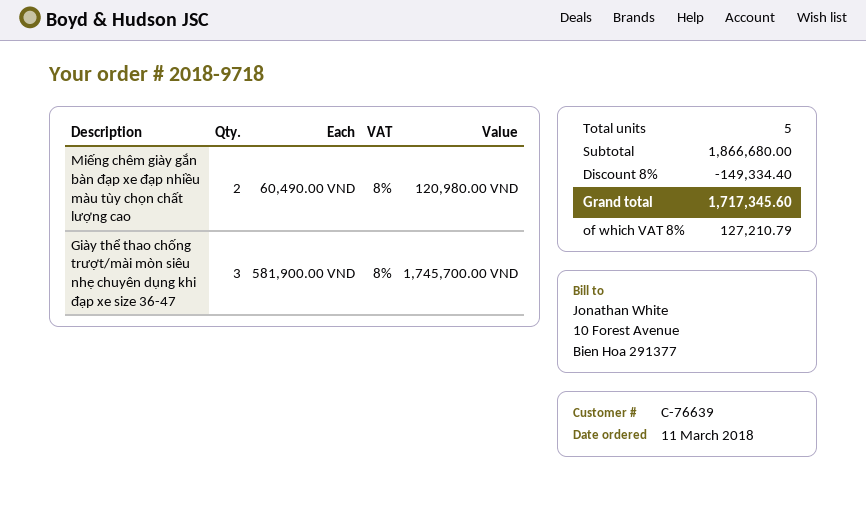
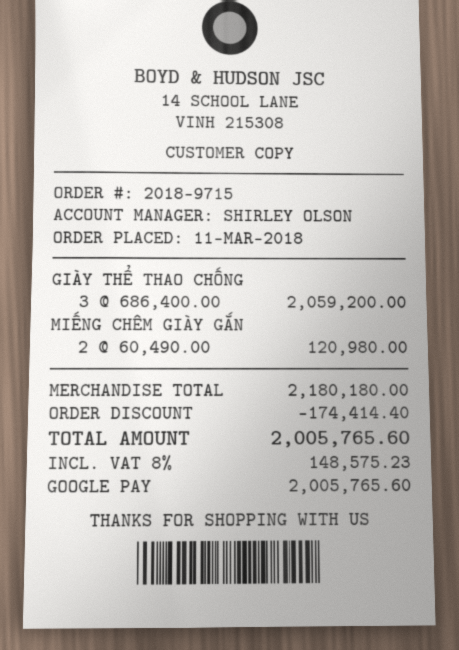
order number: 2018-9718 -> 2018-9715
Giày thể thao chống trượt/mài mòn siêu nhẹ chuyên dụng khi đạp xe size 36-47: 3 x 581900.00 = 1745700.00 -> 3 x 686400.00 = 2059200.00
subtotal: 1866680.00 -> 2180180.00
discount: 149334.40 -> 174414.40
tax: 8% = 127210.79 -> 8% = 148575.23
total: 1717345.60 -> 2005765.60

